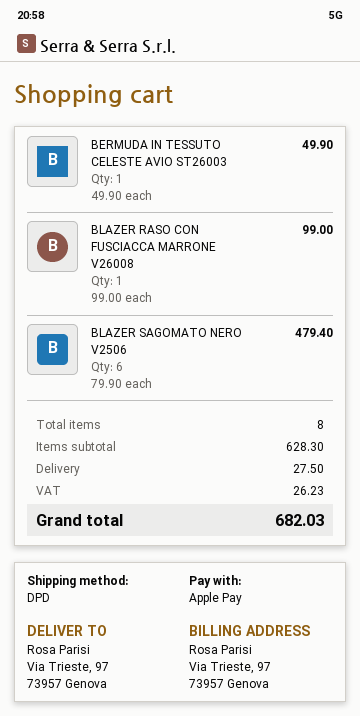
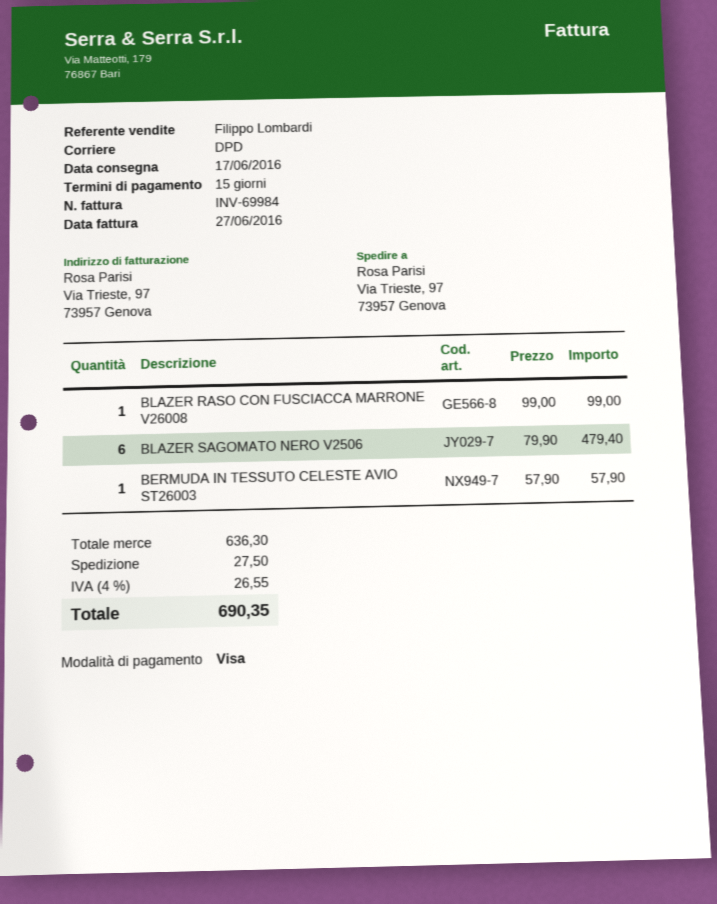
payment method: Apple Pay -> Visa
BERMUDA IN TESSUTO CELESTE AVIO ST26003: 1 x 49.90 = 49.90 -> 1 x 57.90 = 57.90
subtotal: 628.30 -> 636.30
tax: 26.23 -> 26.55
total: 682.03 -> 690.35

